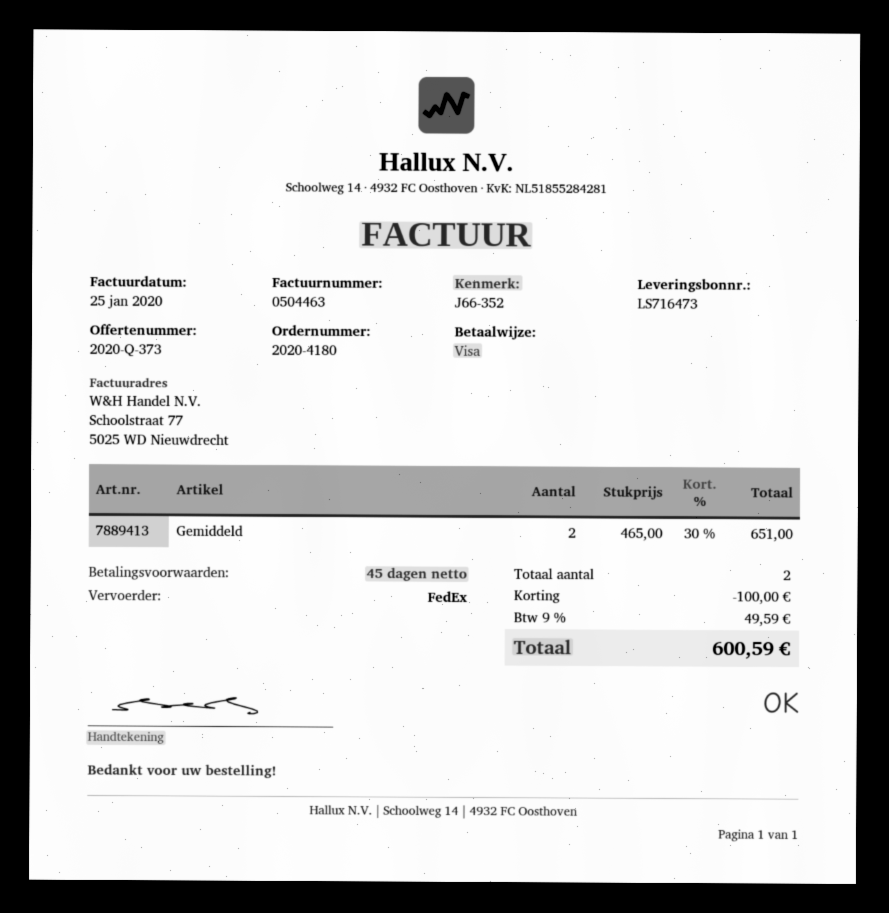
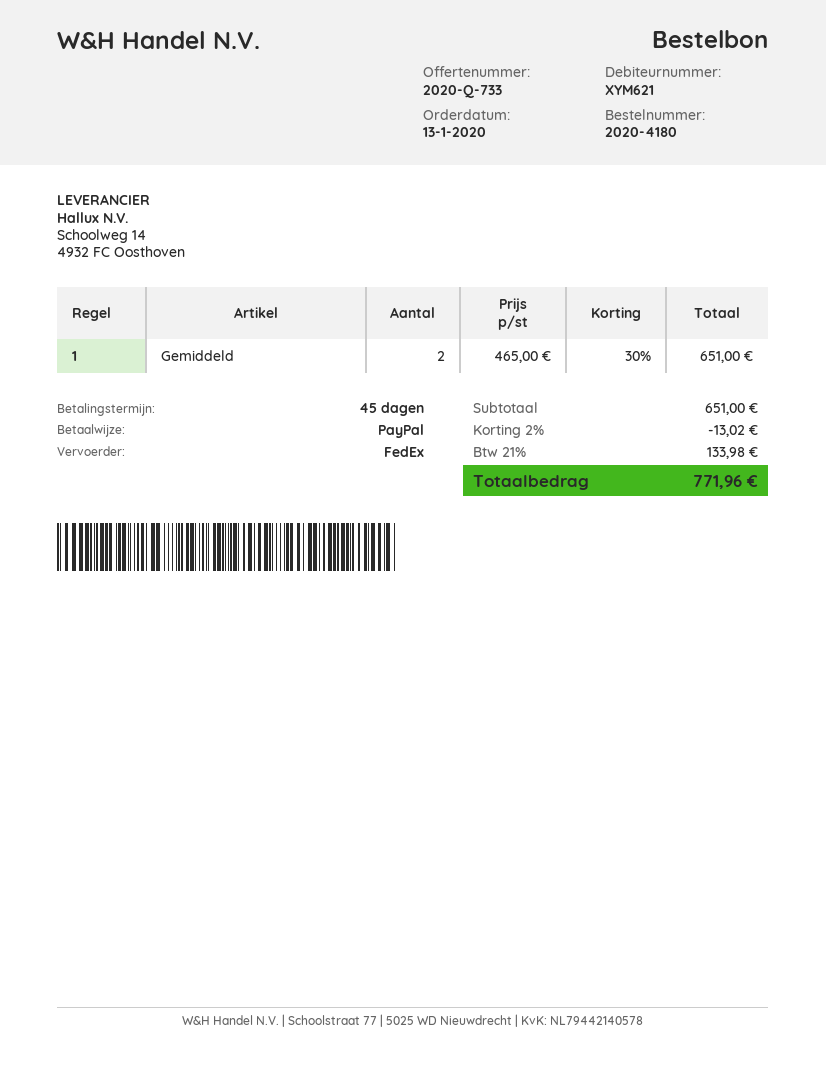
quote number: 2020-Q-373 -> 2020-Q-733
payment method: Visa -> PayPal
discount: 100.00 -> 13.02
tax: 9% = 49.59 -> 21% = 133.98
total: 600.59 -> 771.96

